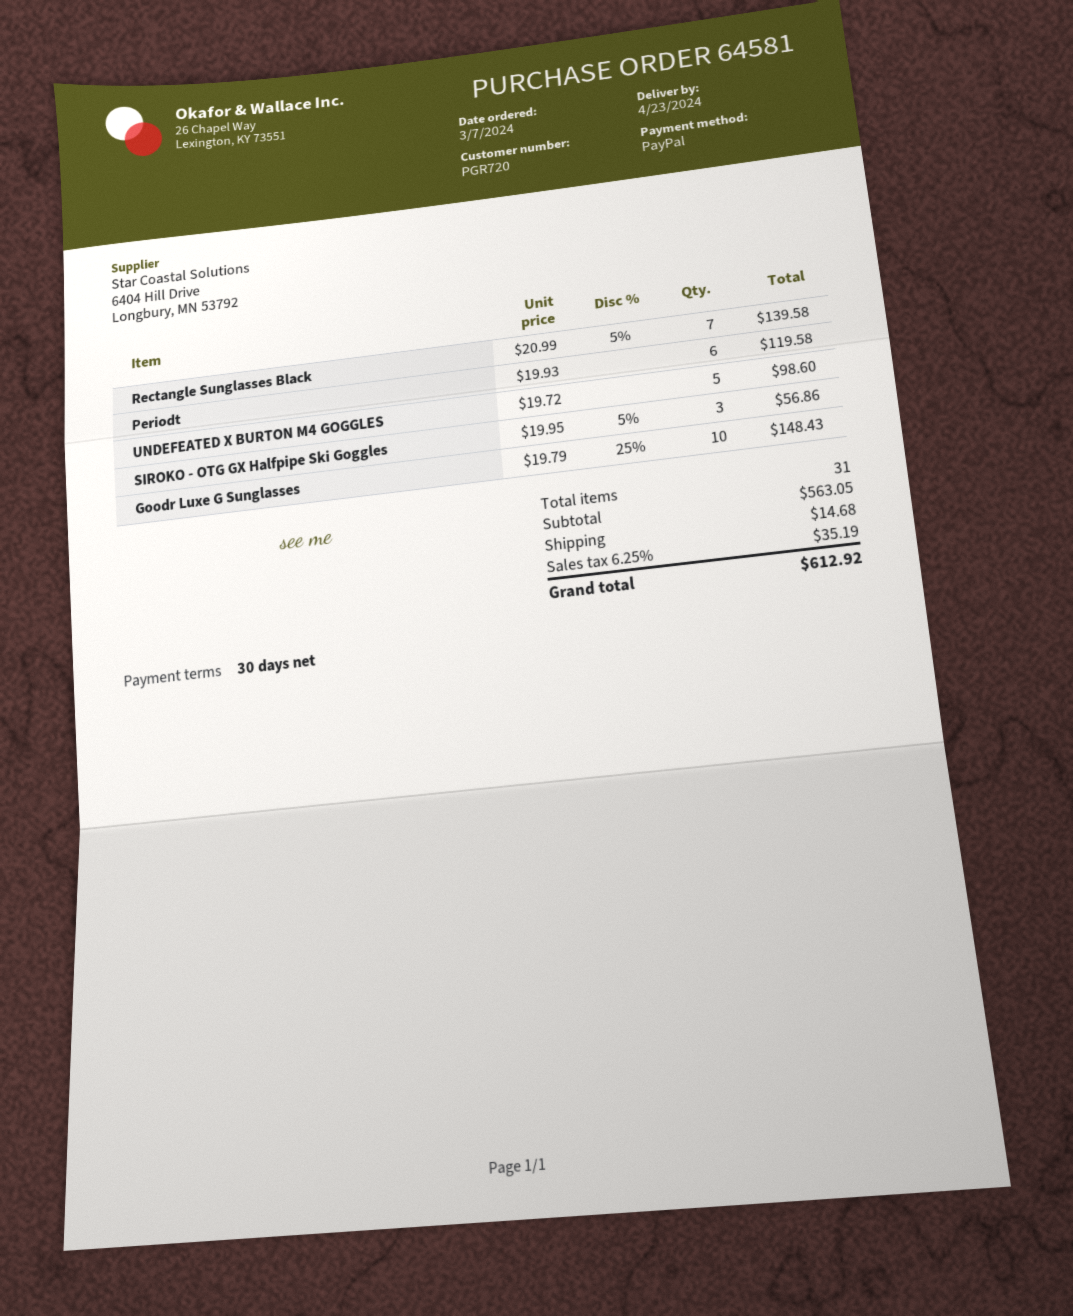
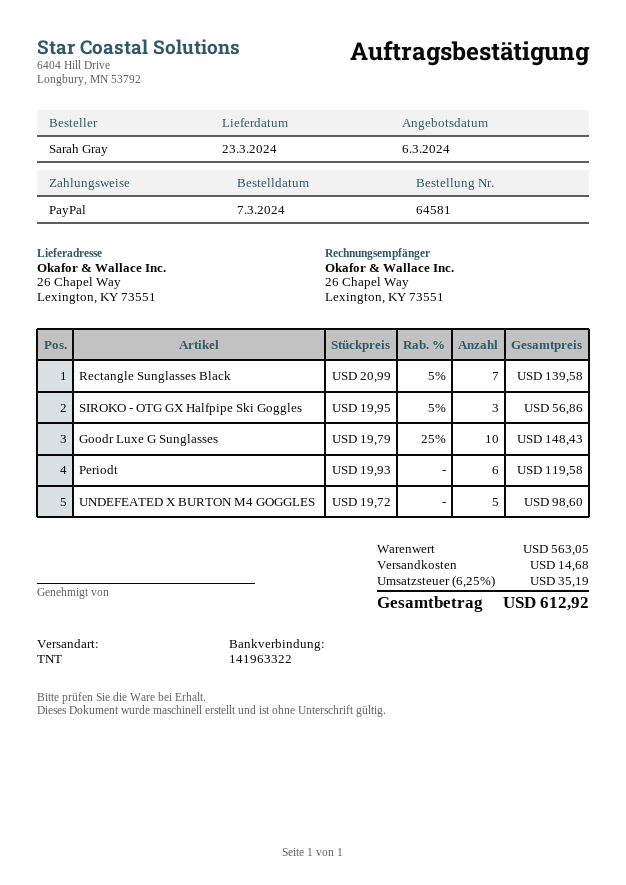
delivery date: 2024-04-23 -> 2024-03-23

